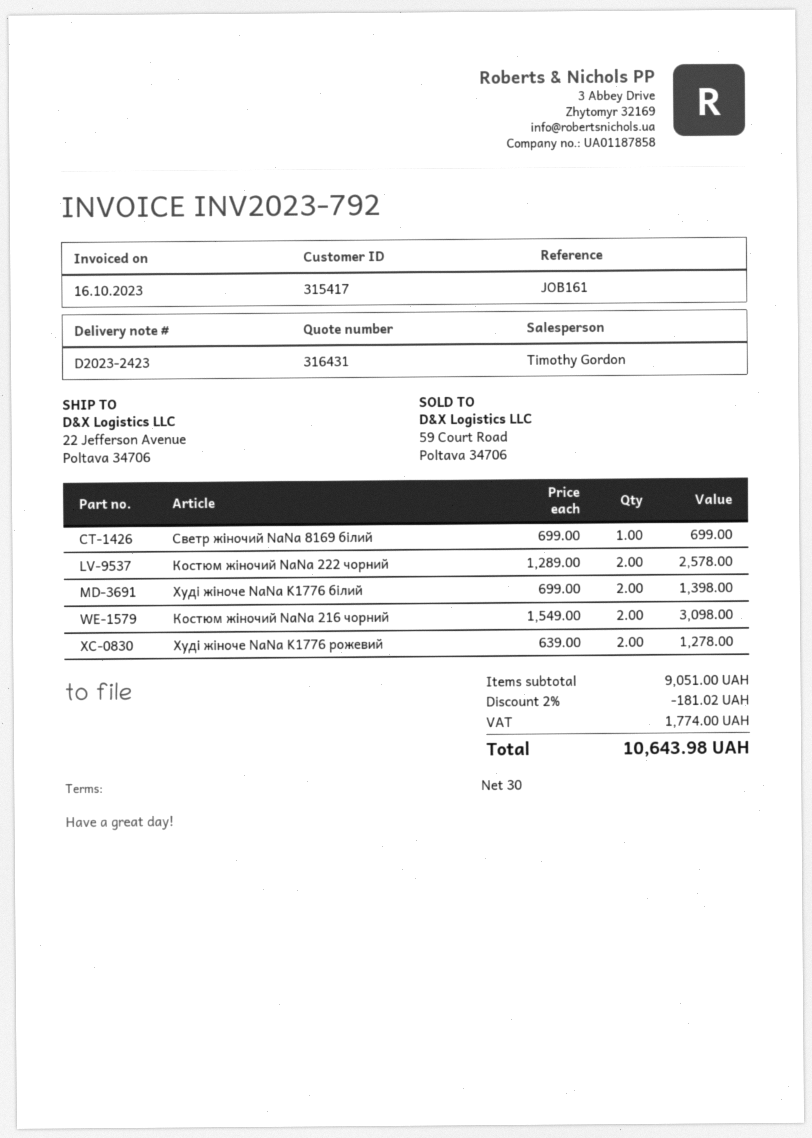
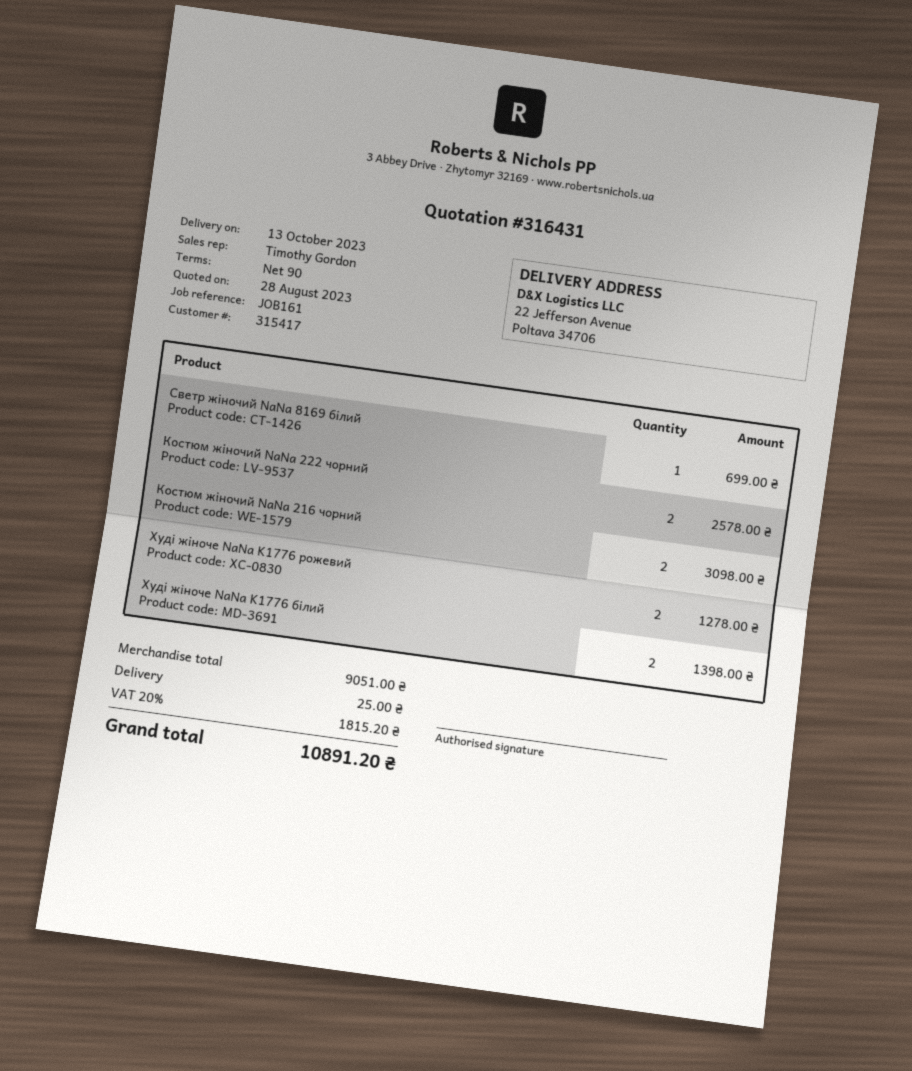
payment terms: 30 days -> 90 days
discount: 2% = 181.02 -> none
shipping: none -> 25.00
tax: 1774.00 -> 1815.20
total: 10643.98 -> 10891.20

